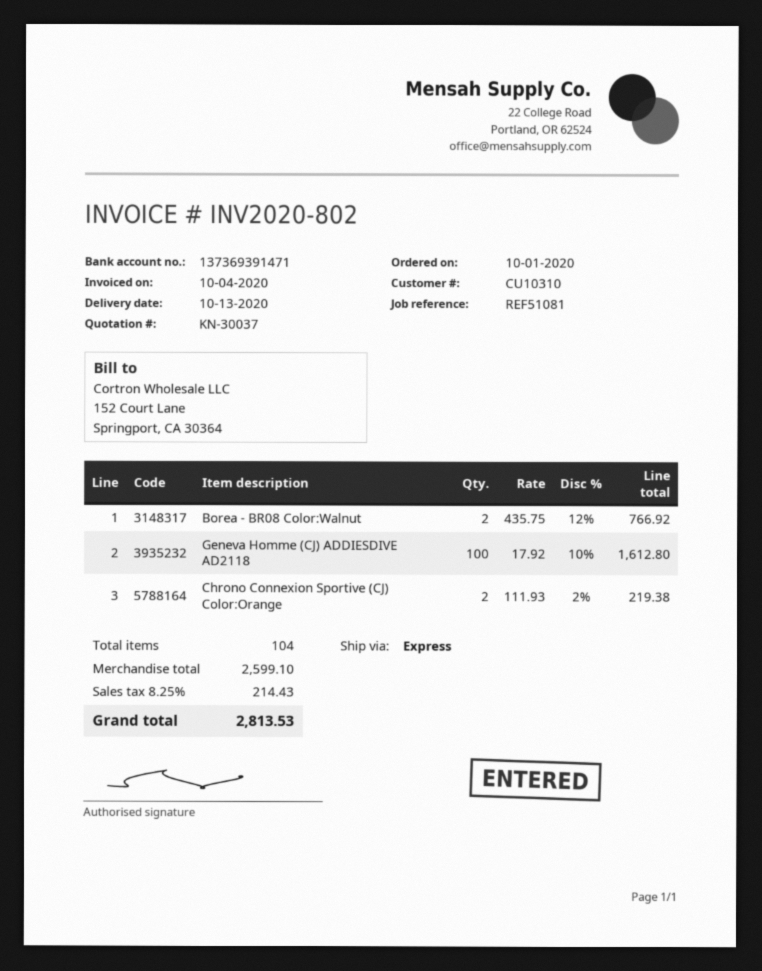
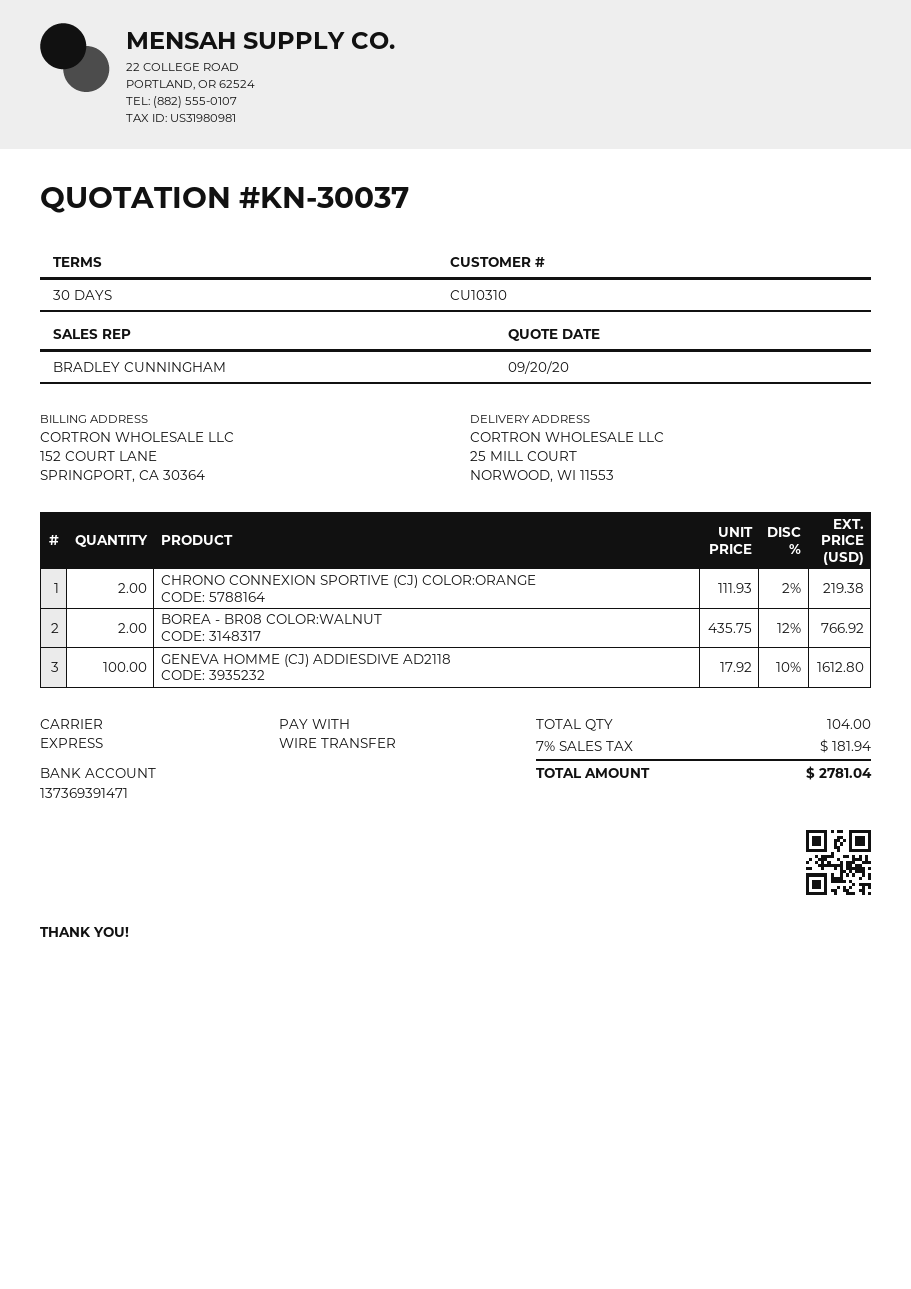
tax: 8.25% = 214.43 -> 7% = 181.94
total: 2813.53 -> 2781.04

